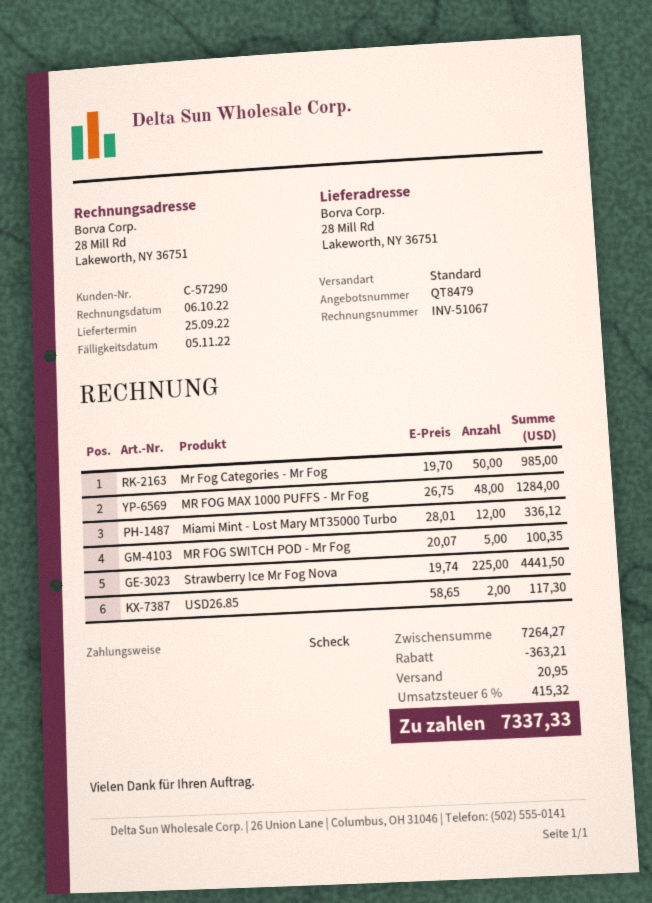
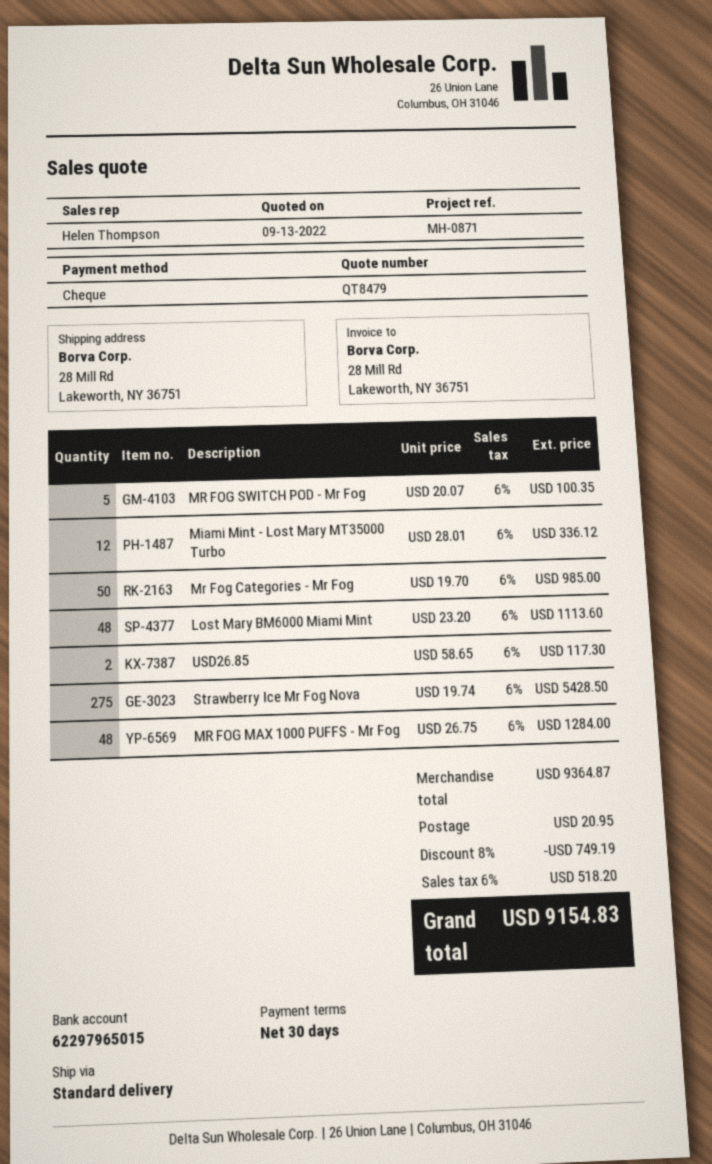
Strawberry Ice Mr Fog Nova: 225 x 19.74 = 4441.50 -> 275 x 19.74 = 5428.50
Lost Mary BM6000 Miami Mint: none -> 48 x 23.20 = 1113.60
subtotal: 7264.27 -> 9364.87
discount: 363.21 -> 749.19
tax: 6% = 415.32 -> 6% = 518.20
total: 7337.33 -> 9154.83

